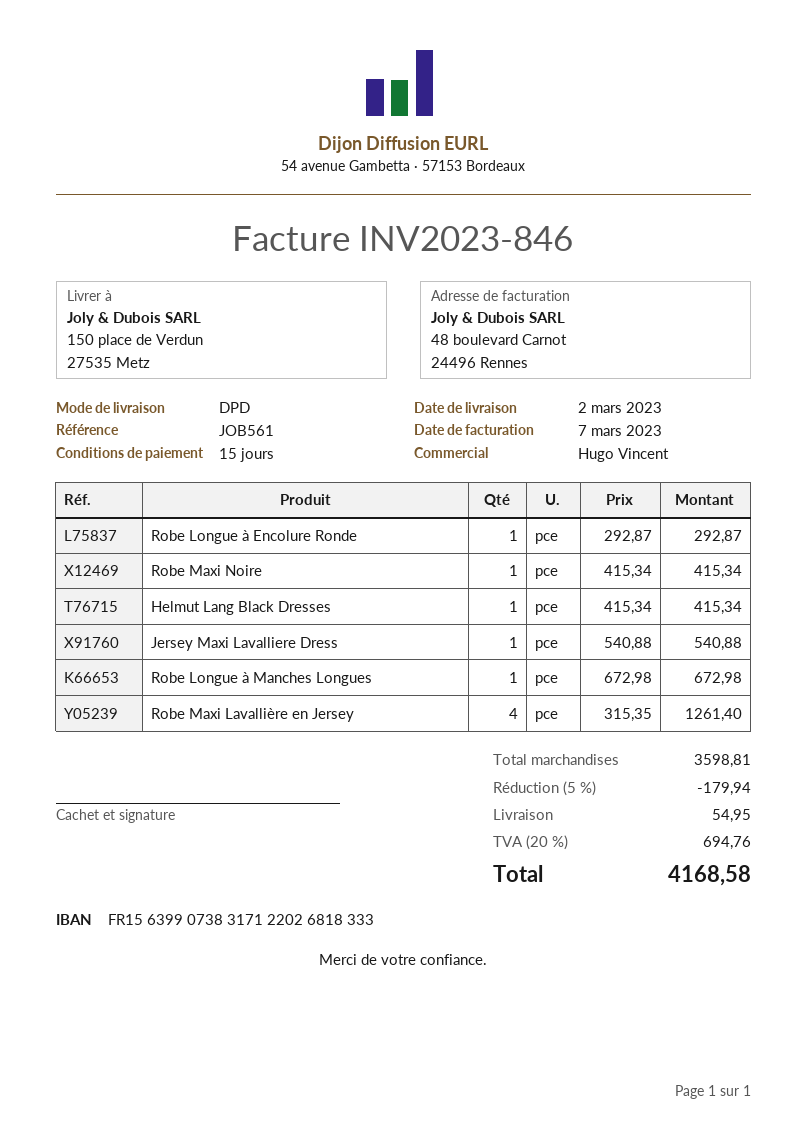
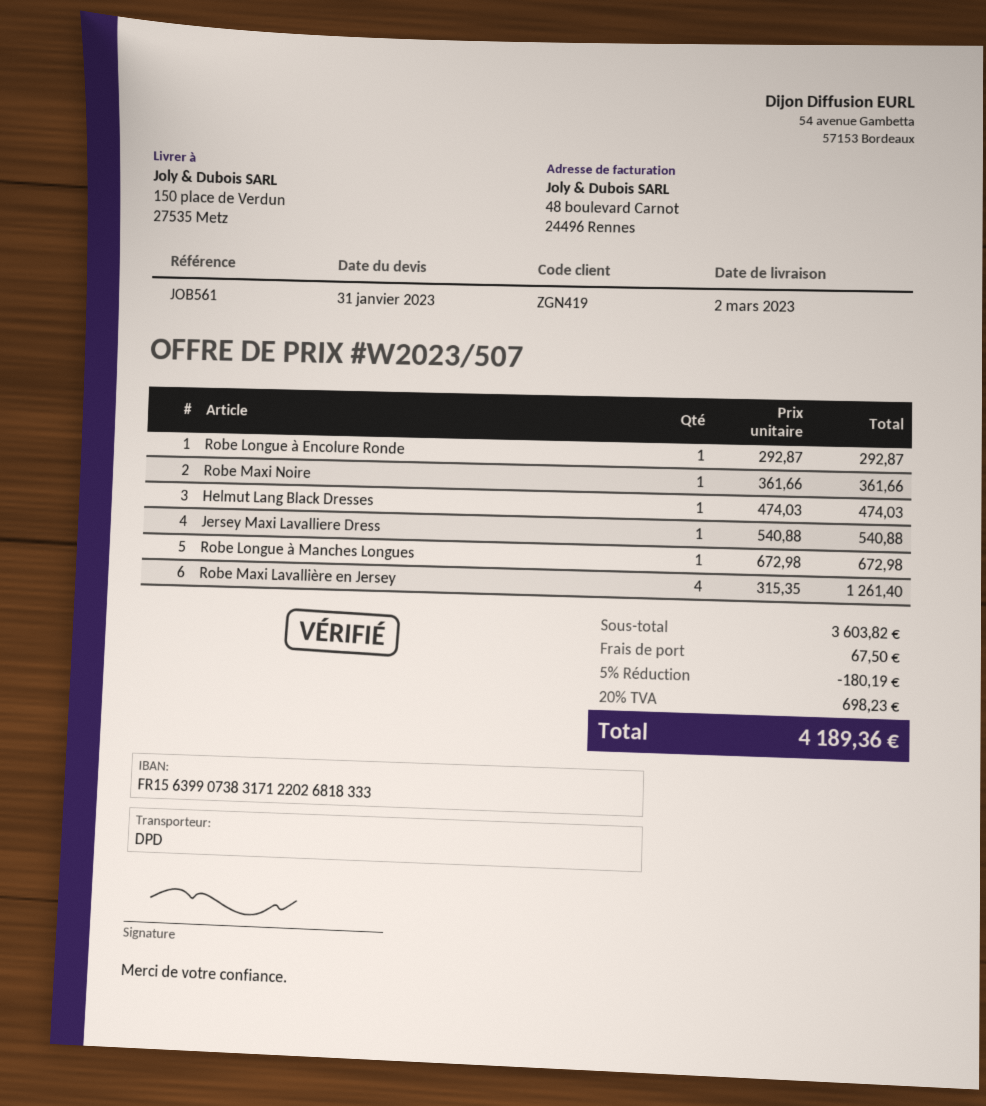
Robe Maxi Noire: 1 x 415.34 = 415.34 -> 1 x 361.66 = 361.66
Helmut Lang Black Dresses: 1 x 415.34 = 415.34 -> 1 x 474.03 = 474.03
subtotal: 3598.81 -> 3603.82
discount: 5% = 179.94 -> 5% = 180.19
shipping: 54.95 -> 67.50
tax: 20% = 694.76 -> 20% = 698.23
total: 4168.58 -> 4189.36

